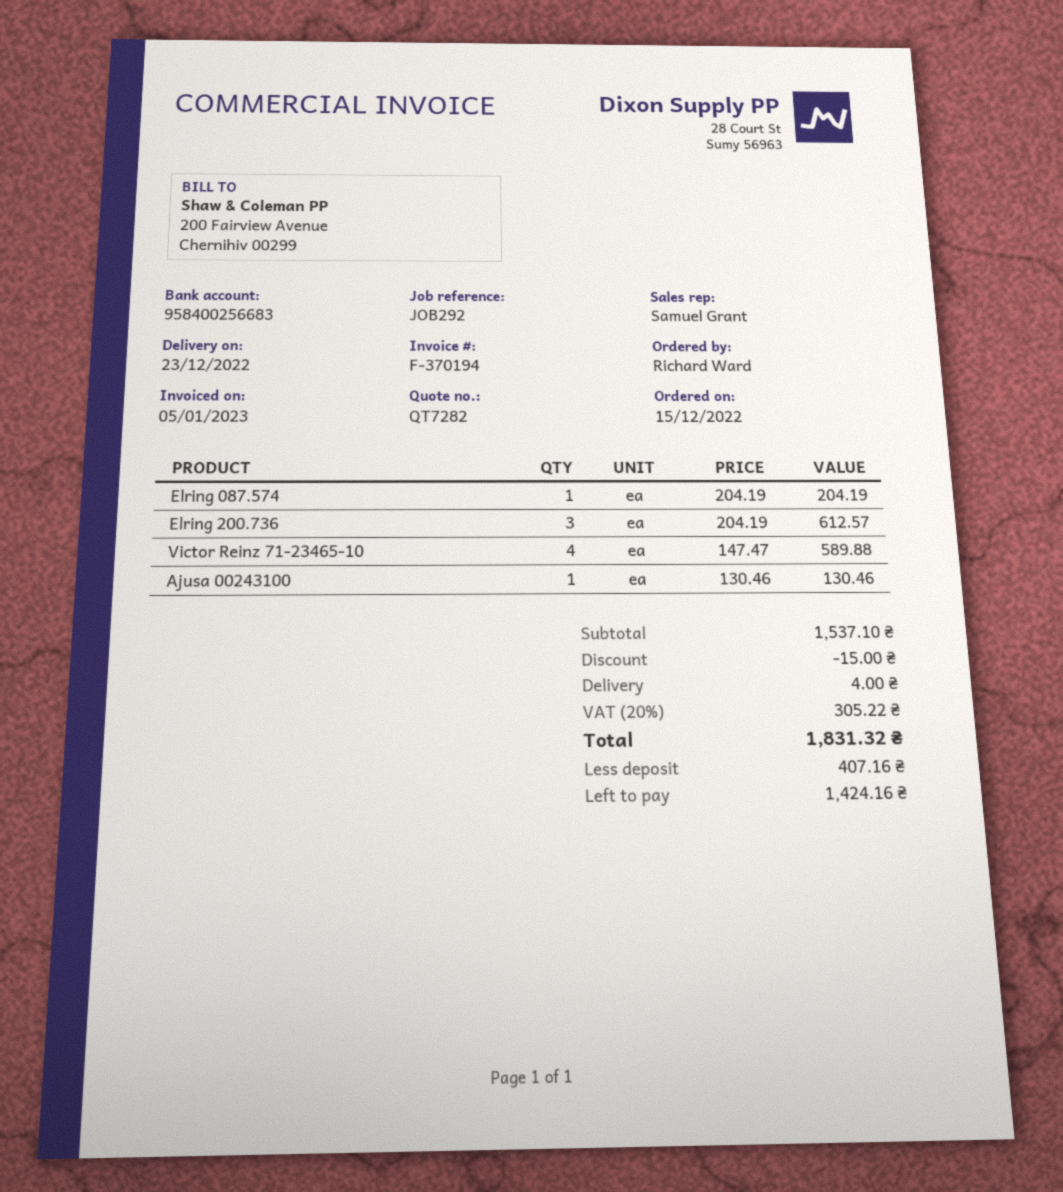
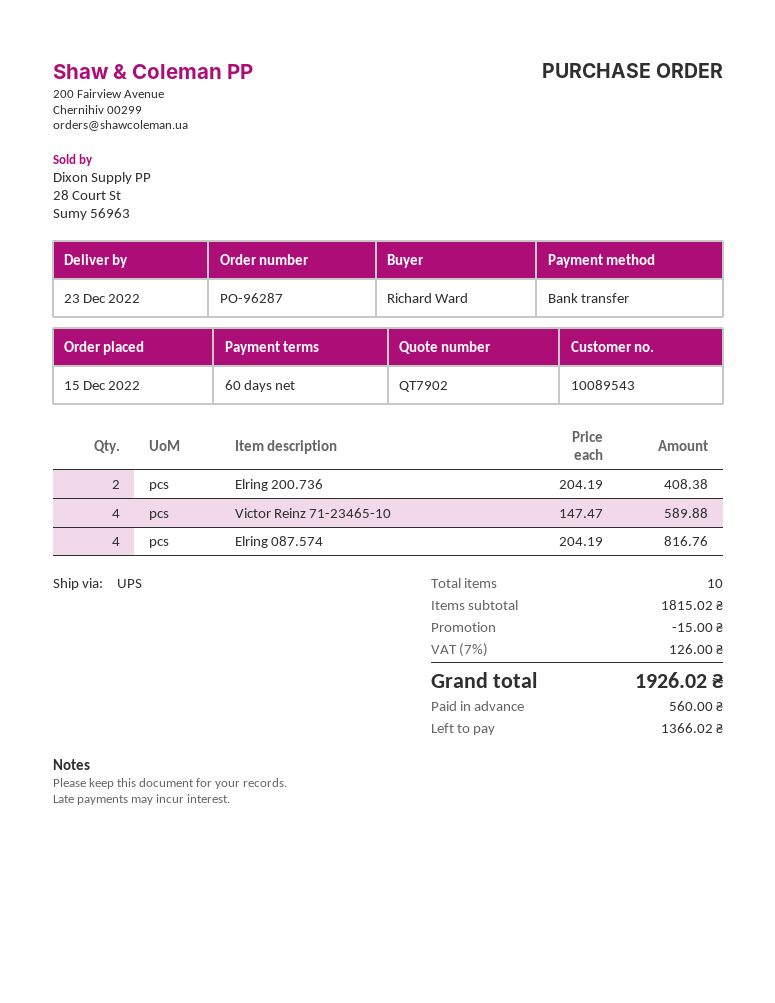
quote number: QT7282 -> QT7902
Elring 087.574: 1 x 204.19 = 204.19 -> 4 x 204.19 = 816.76
Elring 200.736: 3 x 204.19 = 612.57 -> 2 x 204.19 = 408.38
Ajusa 00243100: 1 x 130.46 = 130.46 -> none
subtotal: 1537.10 -> 1815.02
shipping: 4.00 -> none
tax: 20% = 305.22 -> 7% = 126.00
total: 1831.32 -> 1926.02
deposit: 407.16 -> 560.00
balance: 1424.16 -> 1366.02

